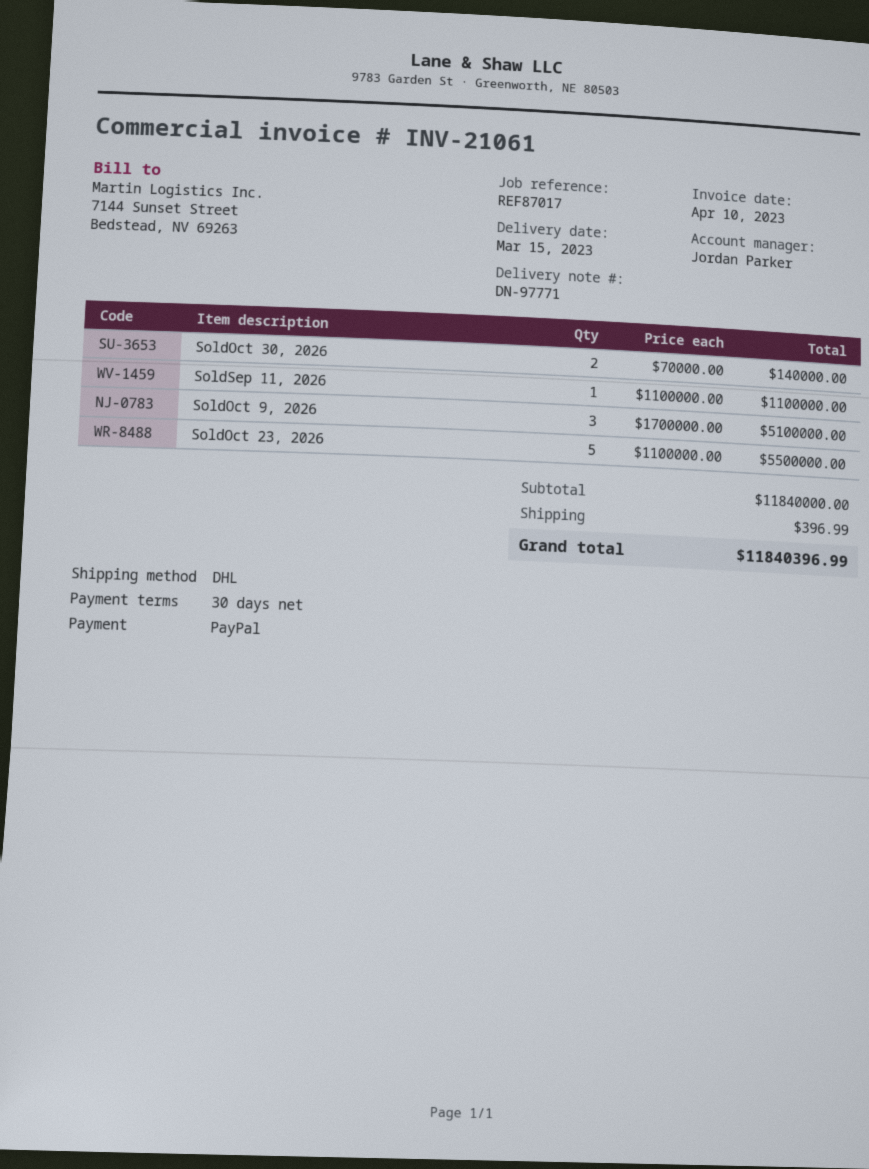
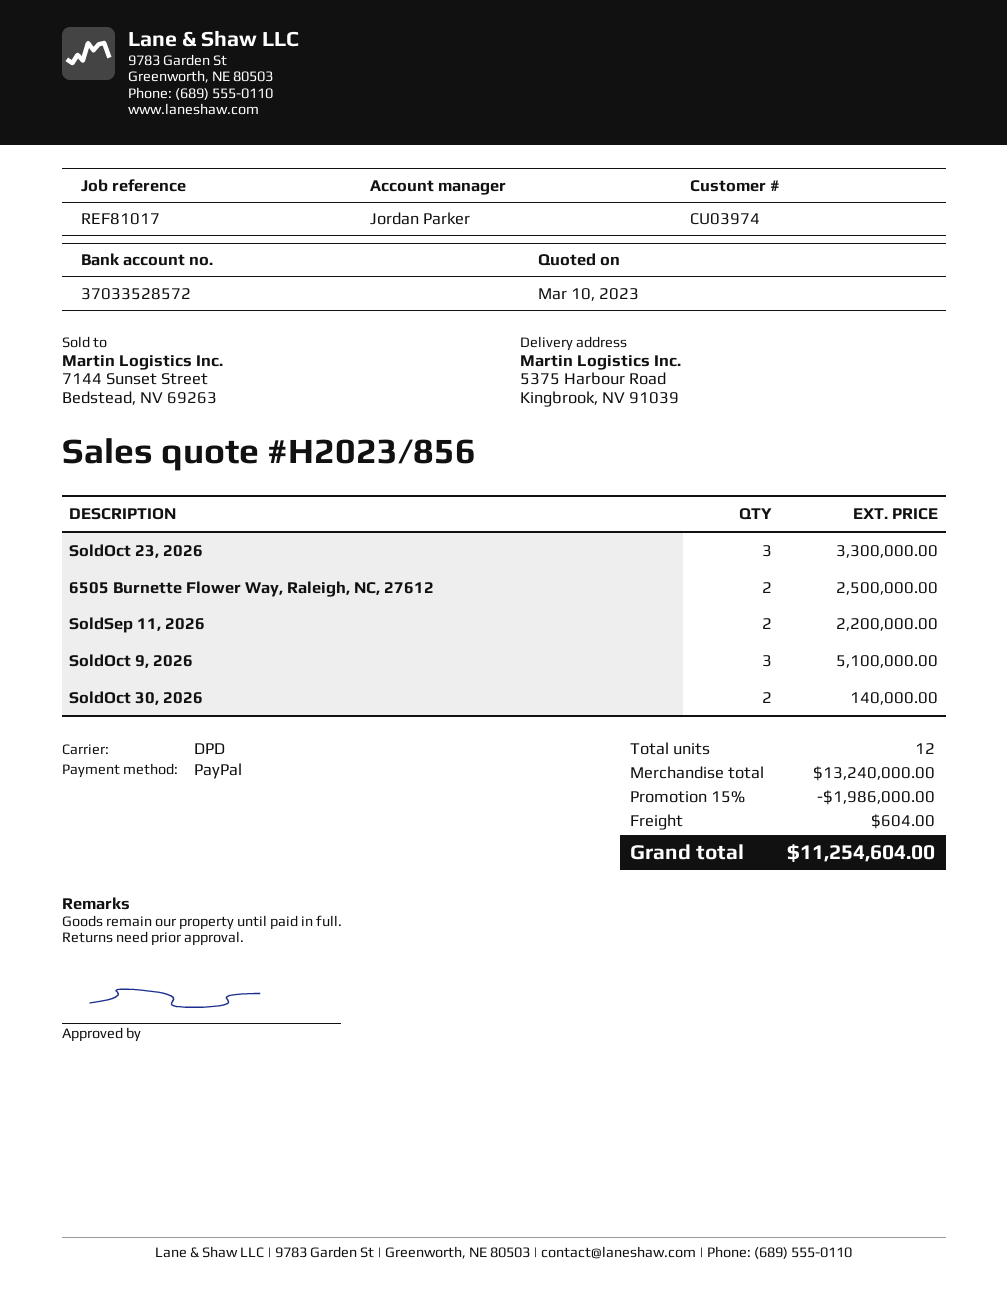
reference: REF87017 -> REF81017
shipping method: DHL -> DPD
SoldSep 11, 2026: 1 for 1100000.00 -> 2 for 2200000.00
SoldOct 23, 2026: 5 for 5500000.00 -> 3 for 3300000.00
6505 Burnette Flower Way, Raleigh, NC, 27612: none -> 2 for 2500000.00
subtotal: 11840000.00 -> 13240000.00
discount: none -> 15% = 1986000.00
shipping: 396.99 -> 604.00
total: 11840396.99 -> 11254604.00

